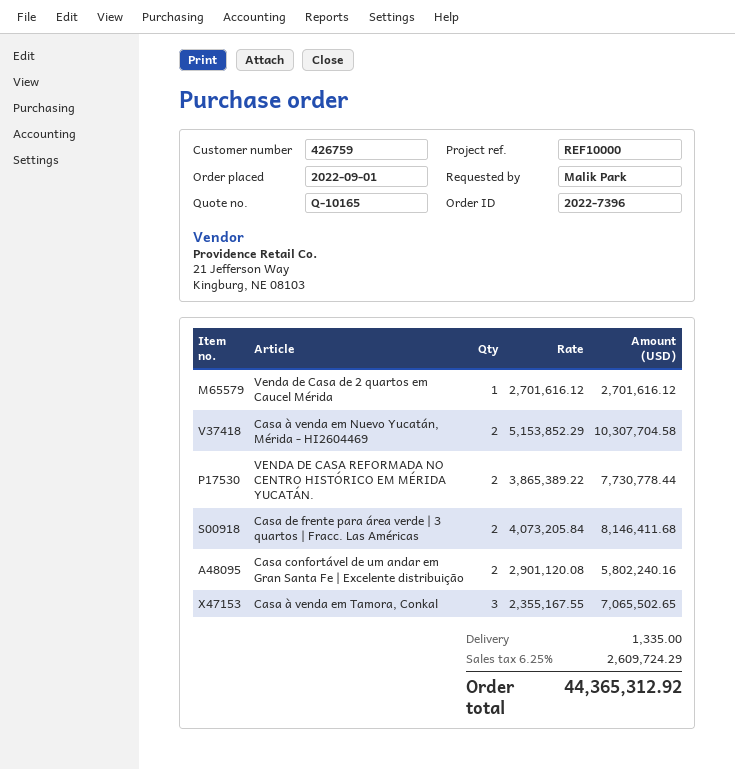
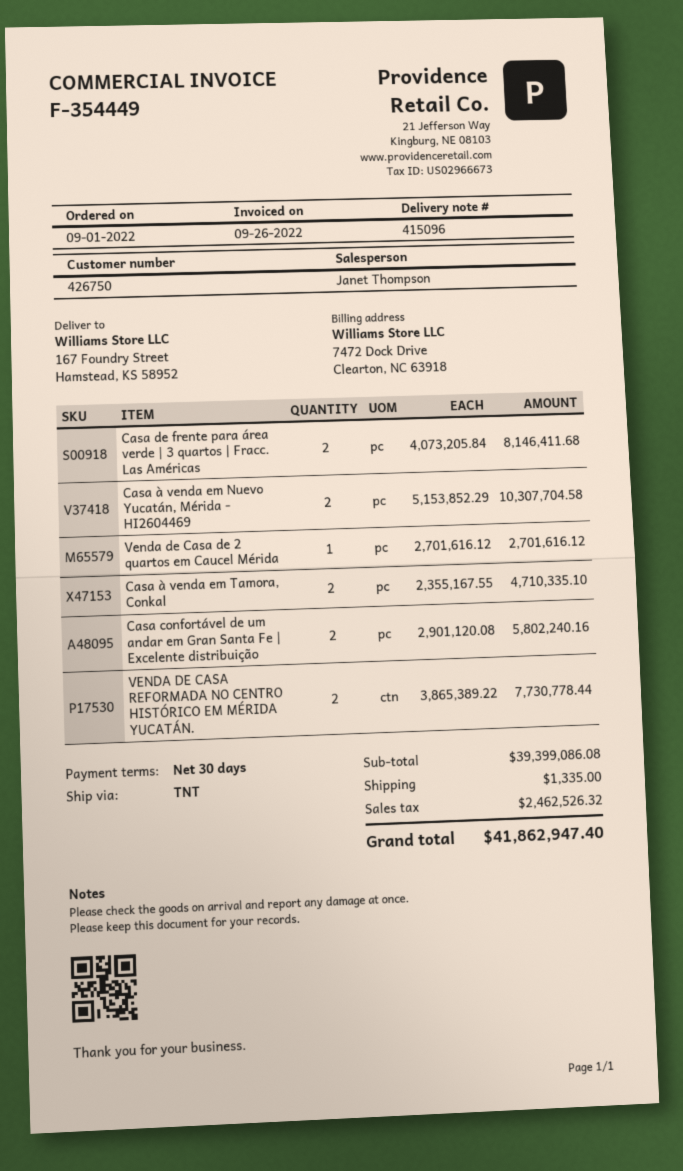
customer number: 426759 -> 426750
Casa à venda em Tamora, Conkal: 3 x 2355167.55 = 7065502.65 -> 2 x 2355167.55 = 4710335.10
tax: 2609724.29 -> 2462526.32
total: 44365312.92 -> 41862947.40

